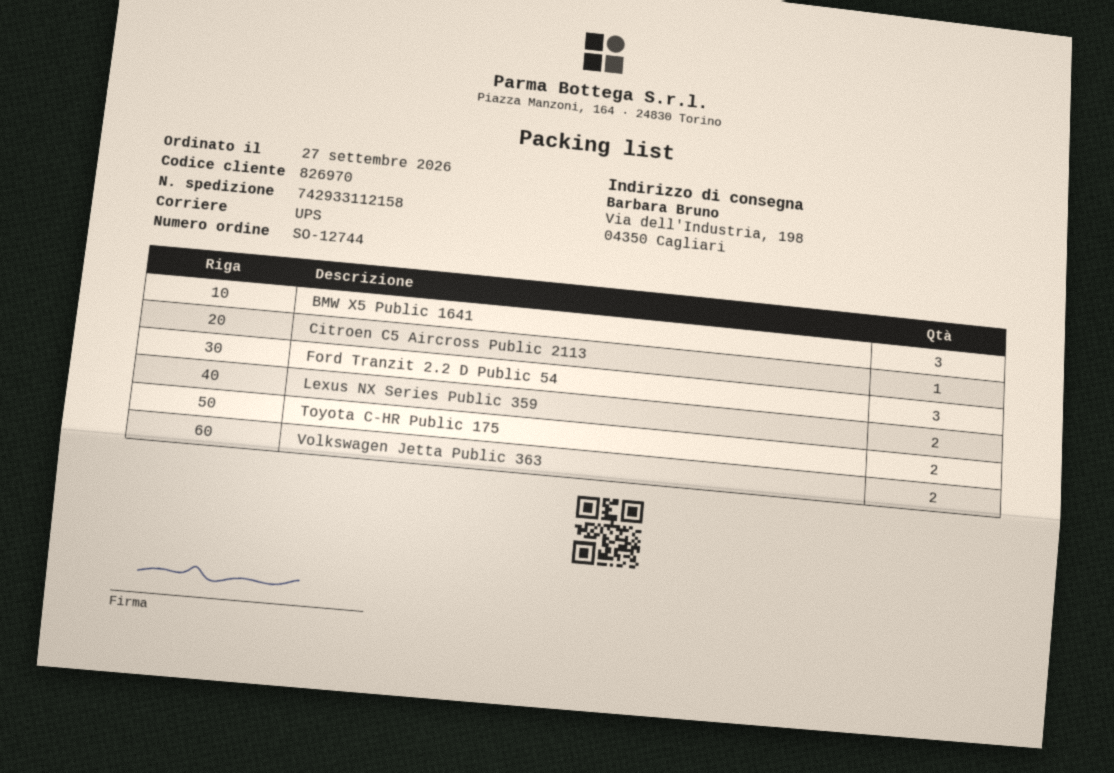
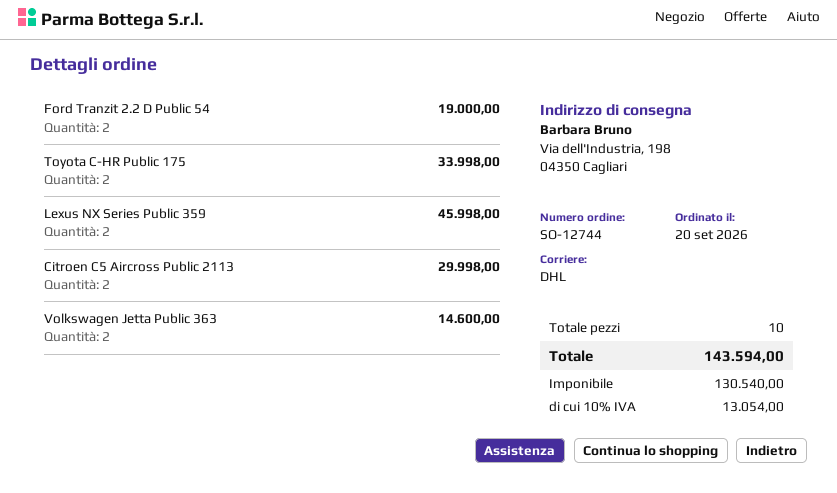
order date: 2026-09-27 -> 2026-09-20
shipping method: UPS -> DHL
BMW X5 Public 1641: 3 -> none
Citroen C5 Aircross Public 2113: 1 -> 2
Ford Tranzit 2.2 D Public 54: 3 -> 2

